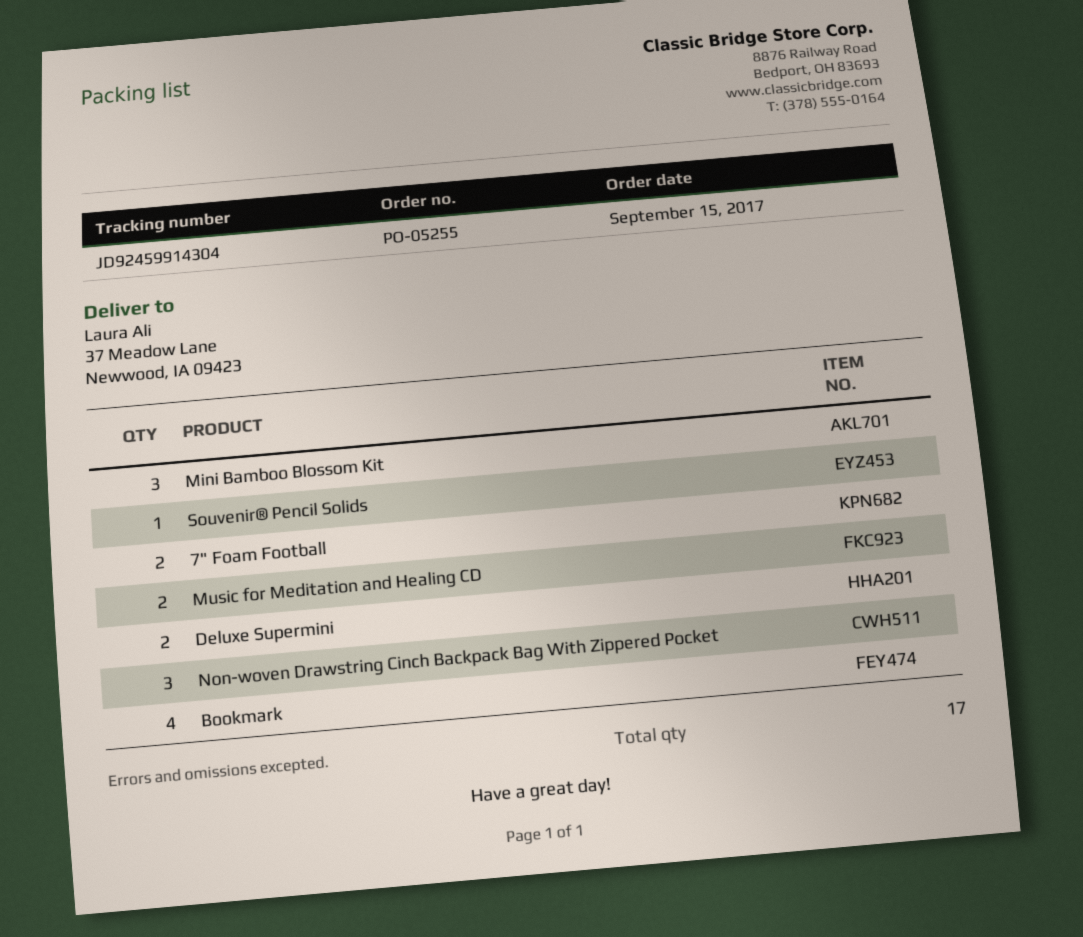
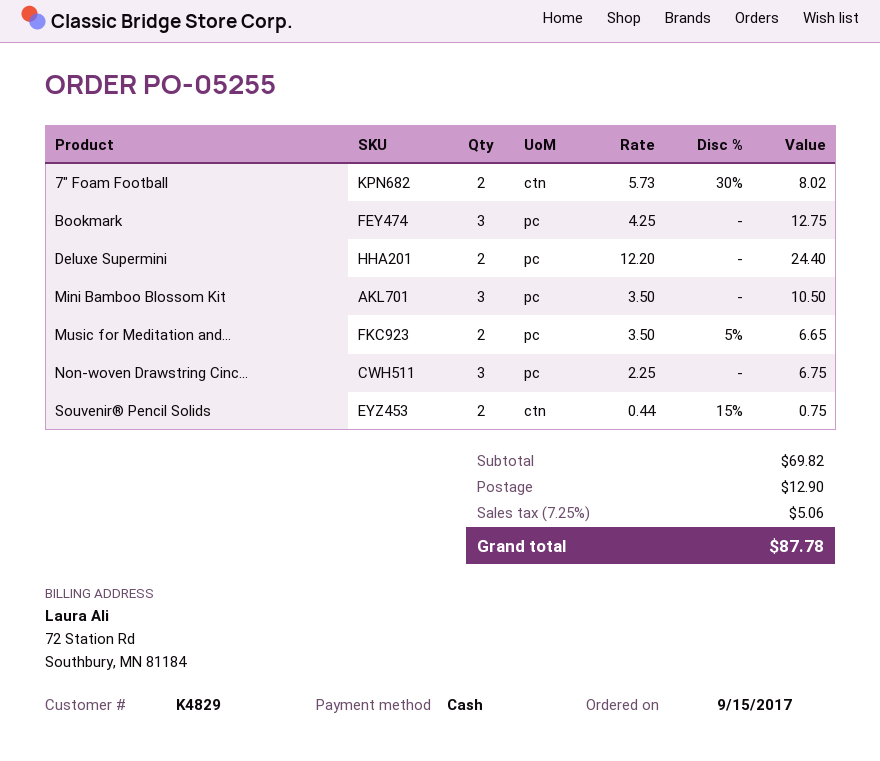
Souvenir® Pencil Solids: 1 -> 2
Bookmark: 4 -> 3

